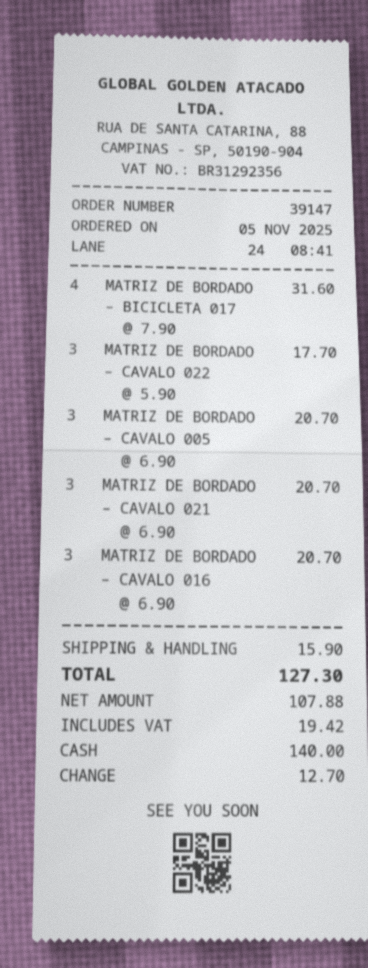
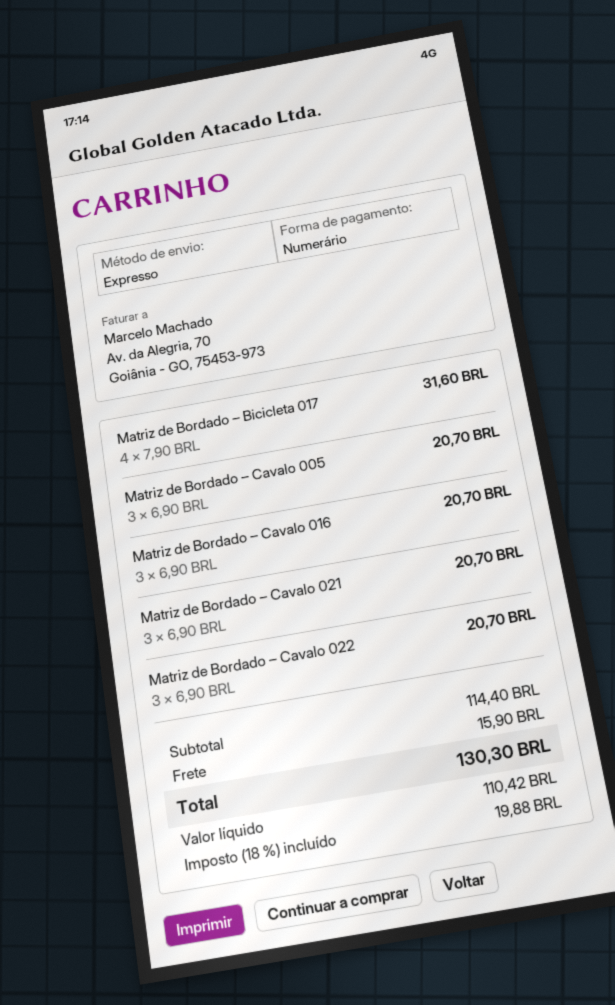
MATRIZ DE BORDADO – CAVALO 022: 3 x 5.90 = 17.70 -> 3 x 6.90 = 20.70
net: 107.88 -> 110.42
tax: 19.42 -> 19.88
total: 127.30 -> 130.30

